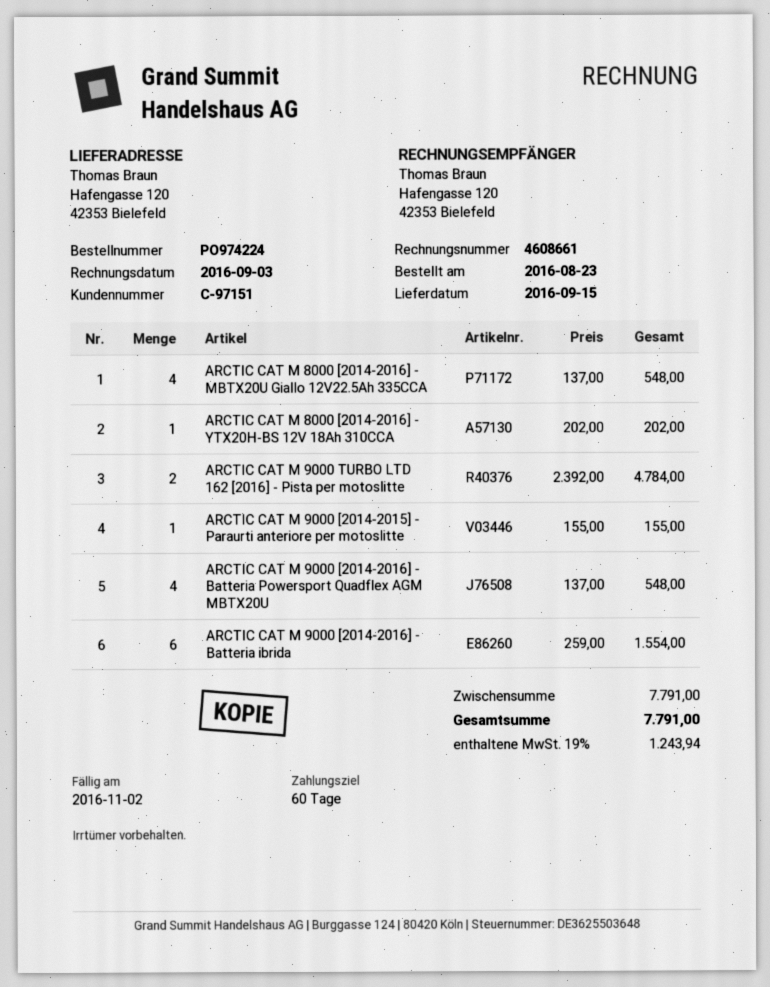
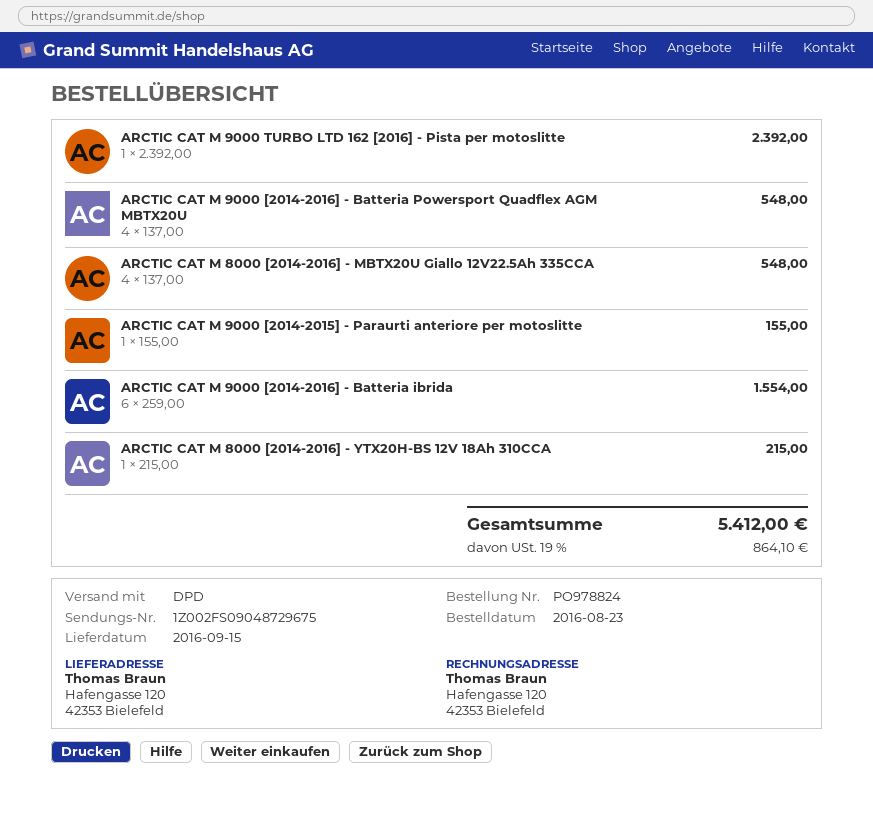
order number: PO974224 -> PO978824
ARCTIC CAT M 8000 [2014-2016] - YTX20H-BS 12V 18Ah 310CCA: 1 x 202.00 = 202.00 -> 1 x 215.00 = 215.00
ARCTIC CAT M 9000 TURBO LTD 162 [2016] - Pista per motoslitte: 2 x 2392.00 = 4784.00 -> 1 x 2392.00 = 2392.00
tax: 19% = 1243.94 -> 19% = 864.10
total: 7791.00 -> 5412.00

